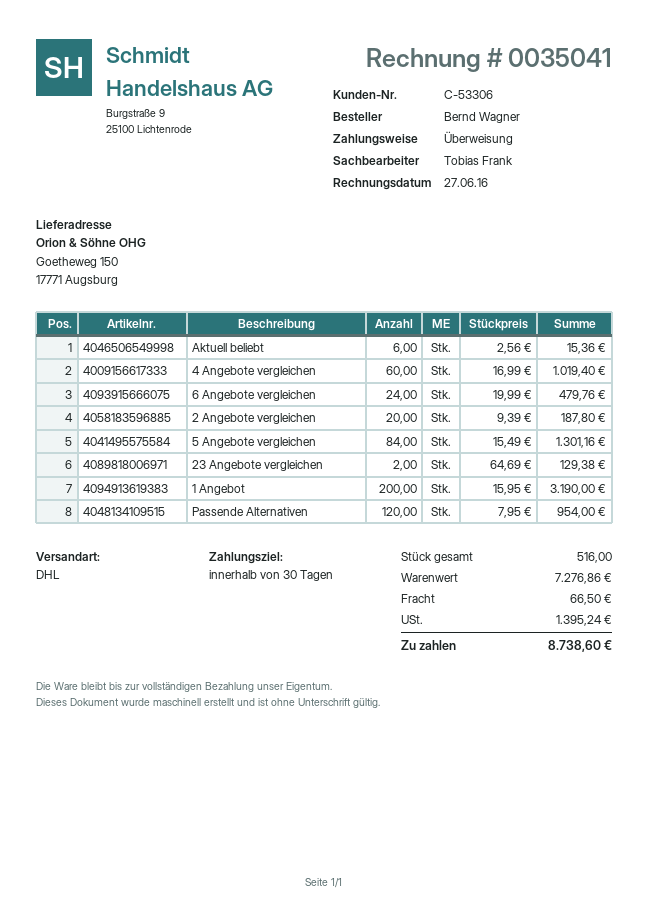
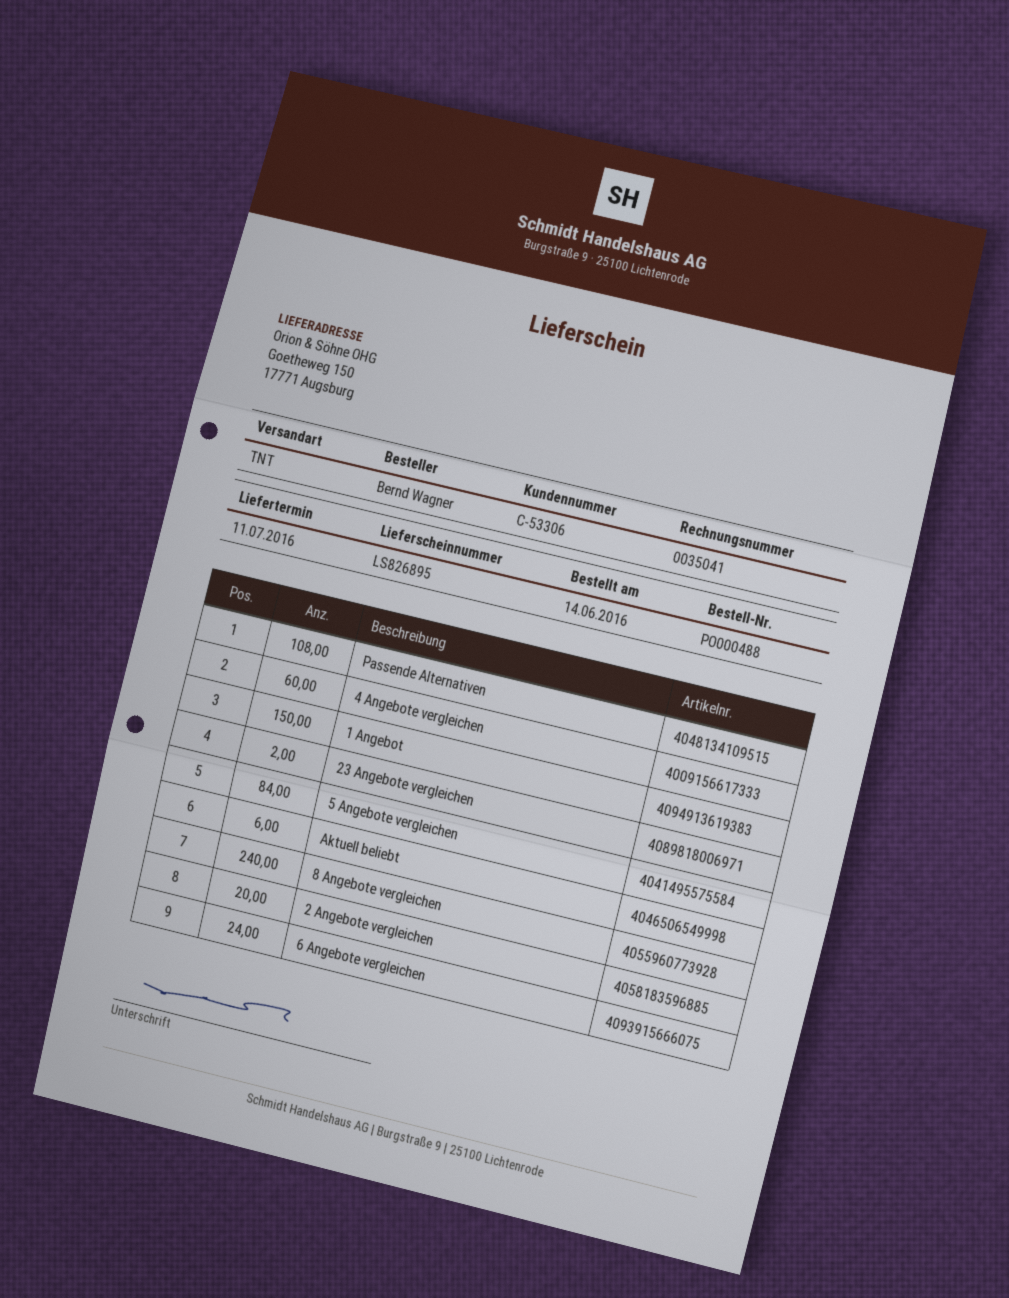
shipping method: DHL -> TNT
1 Angebot: 200 -> 150
Passende Alternativen: 120 -> 108
8 Angebote vergleichen: none -> 240

